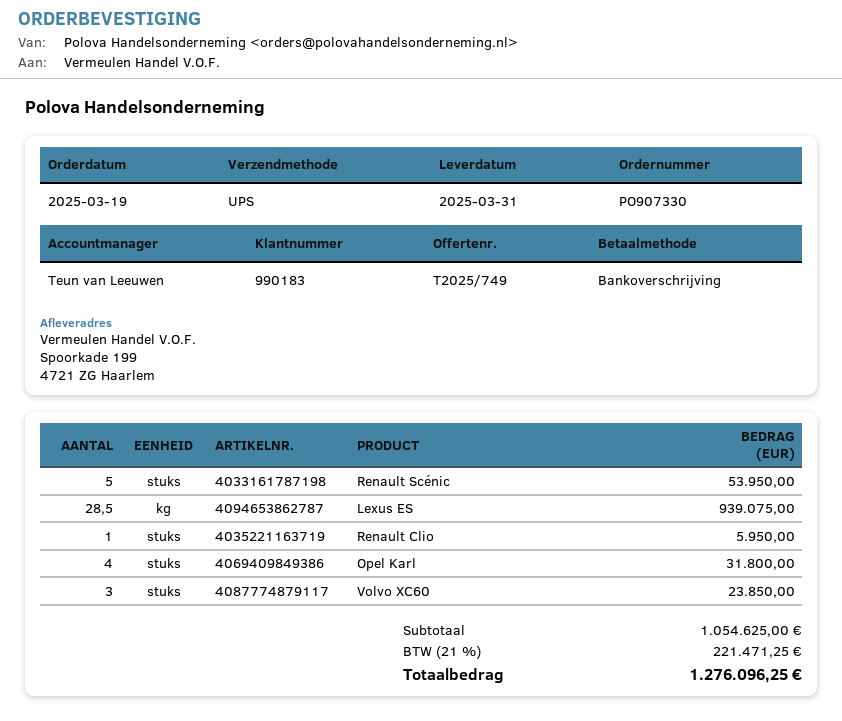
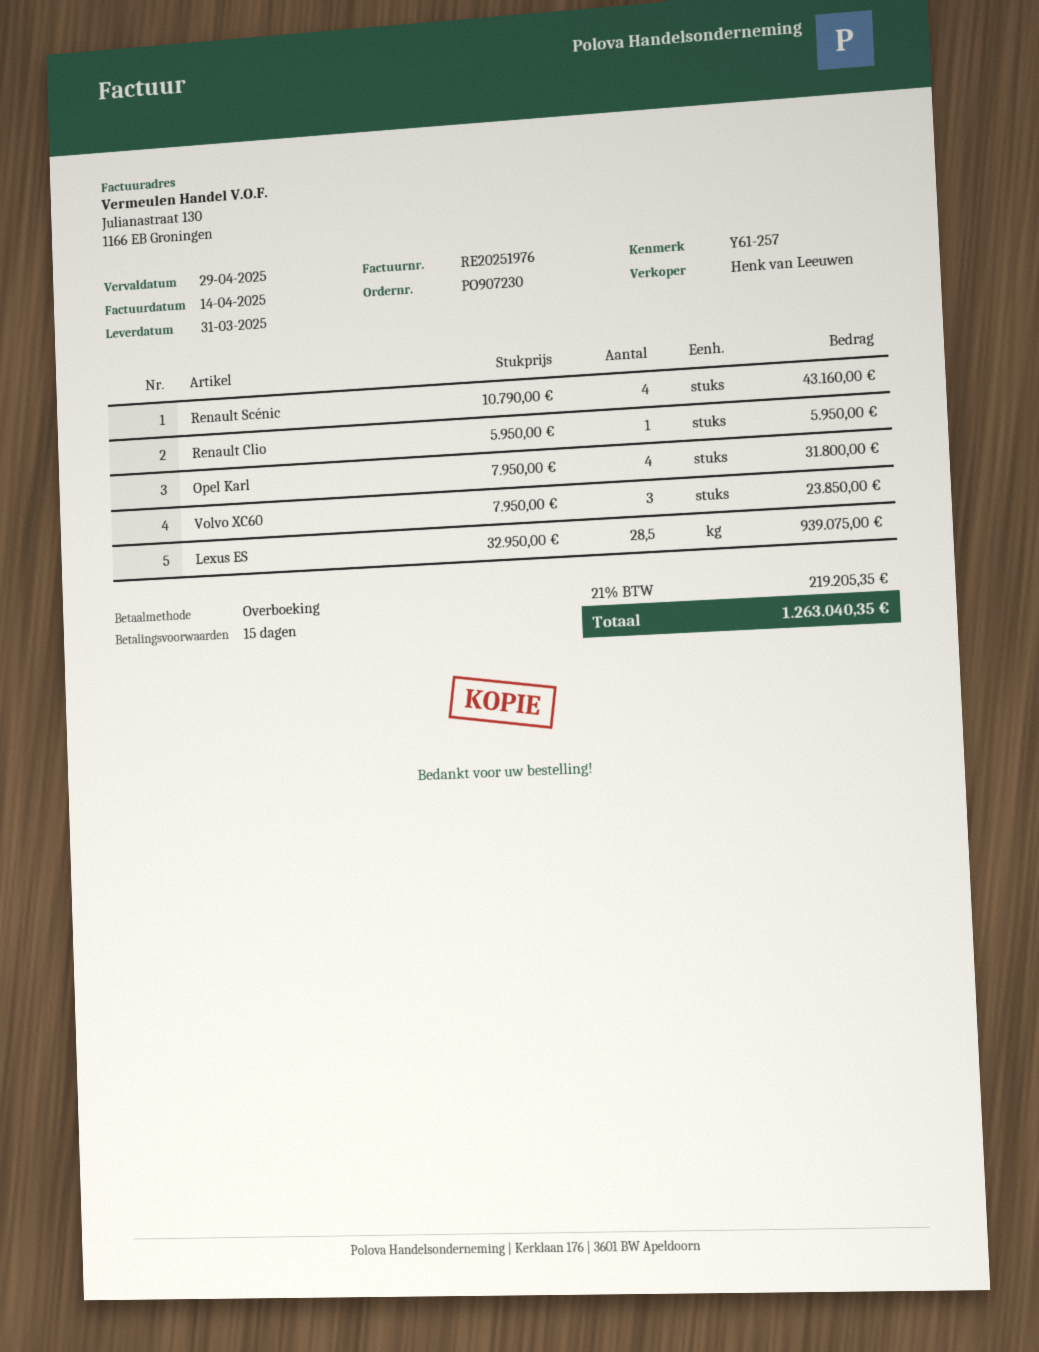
order number: PO907330 -> PO907230
sales rep: Teun van Leeuwen -> Henk van Leeuwen
Renault Scénic: 5 for 53950.00 -> 4 for 43160.00
tax: 21% = 221471.25 -> 21% = 219205.35
total: 1276096.25 -> 1263040.35

